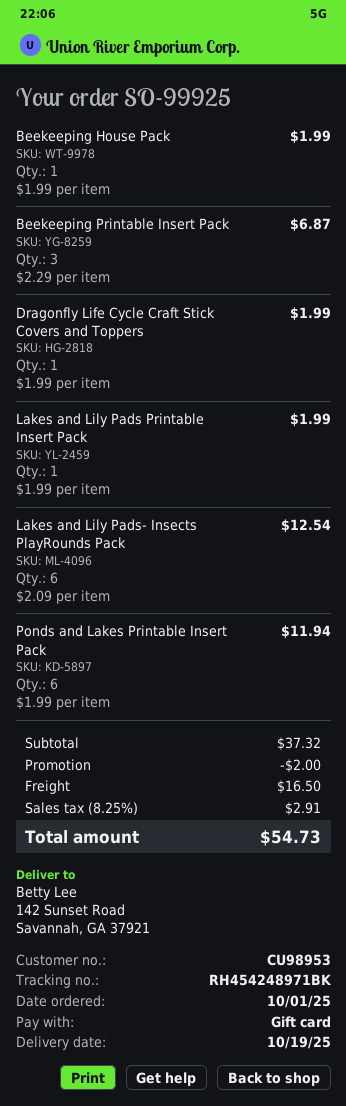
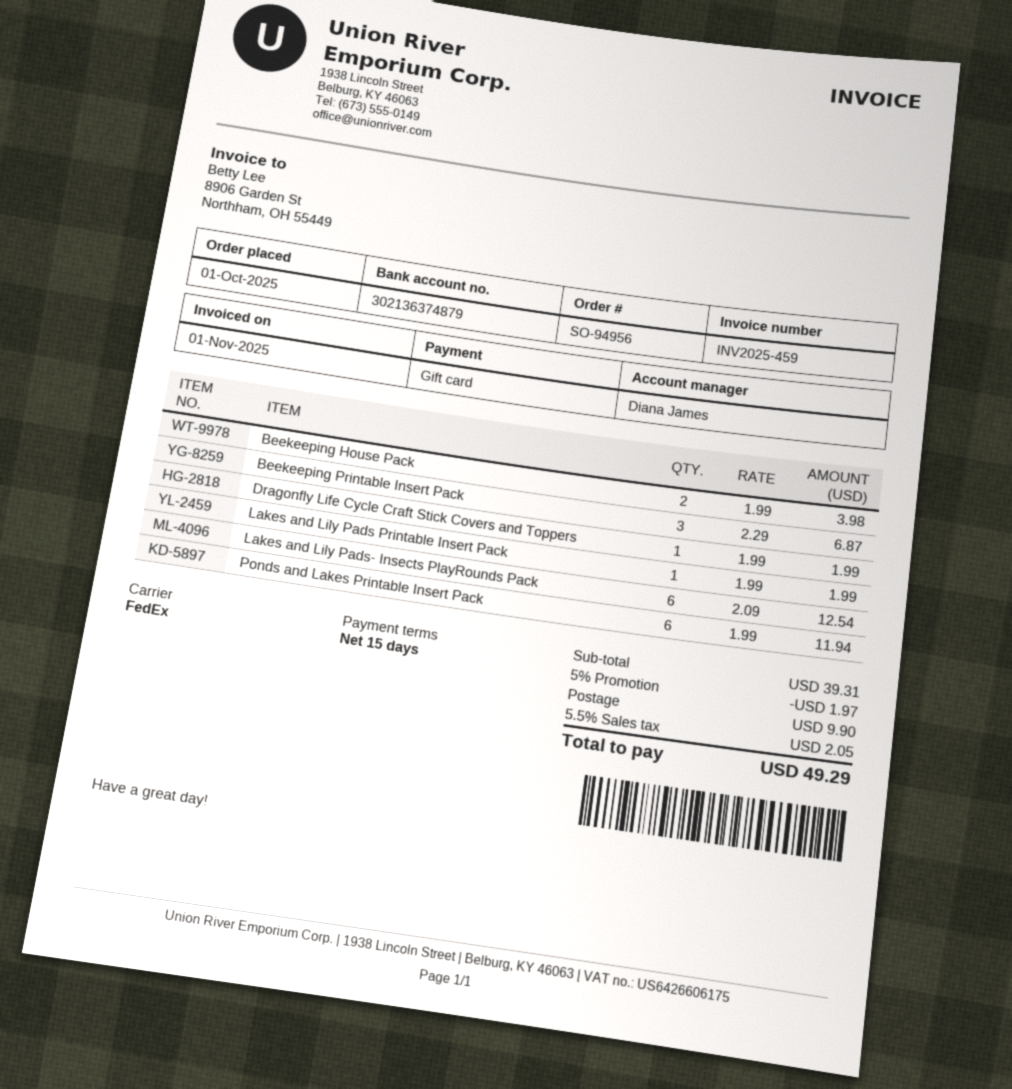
order number: SO-99925 -> SO-94956
Beekeeping House Pack: 1 x 1.99 = 1.99 -> 2 x 1.99 = 3.98
subtotal: 37.32 -> 39.31
discount: 2.00 -> 1.97
shipping: 16.50 -> 9.90
tax: 8.25% = 2.91 -> 5.5% = 2.05
total: 54.73 -> 49.29

